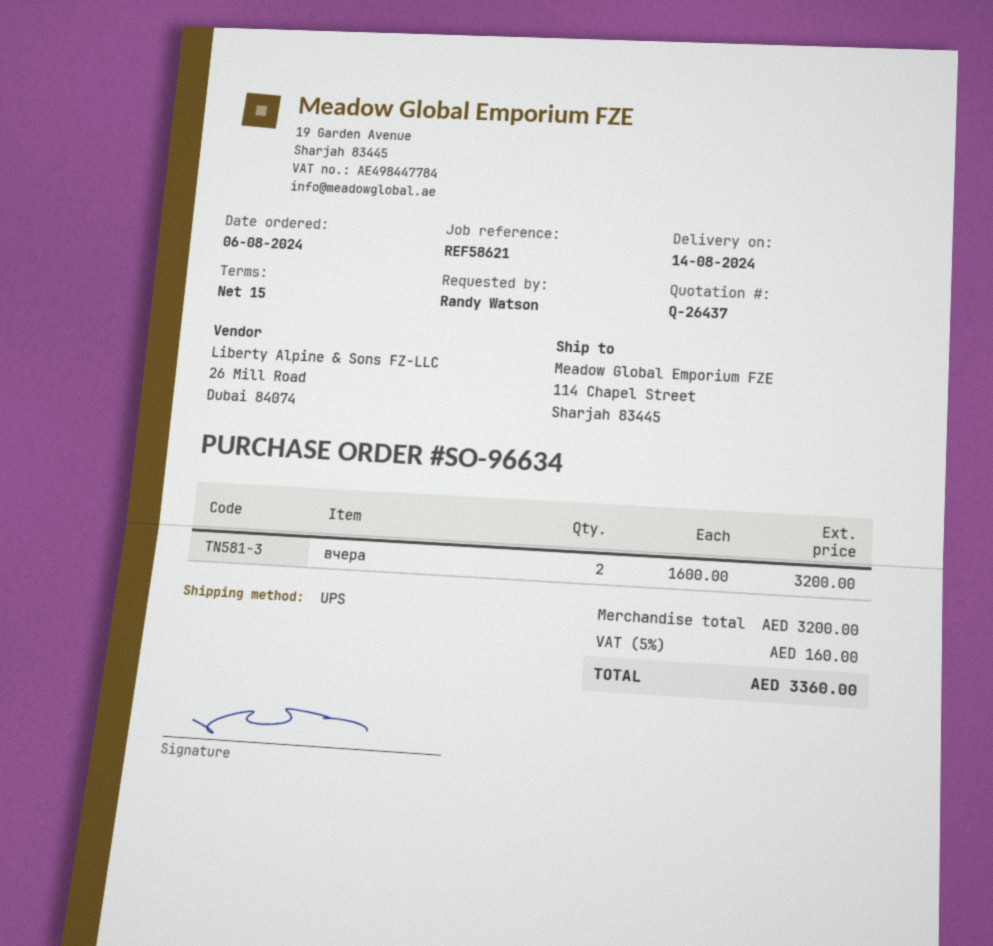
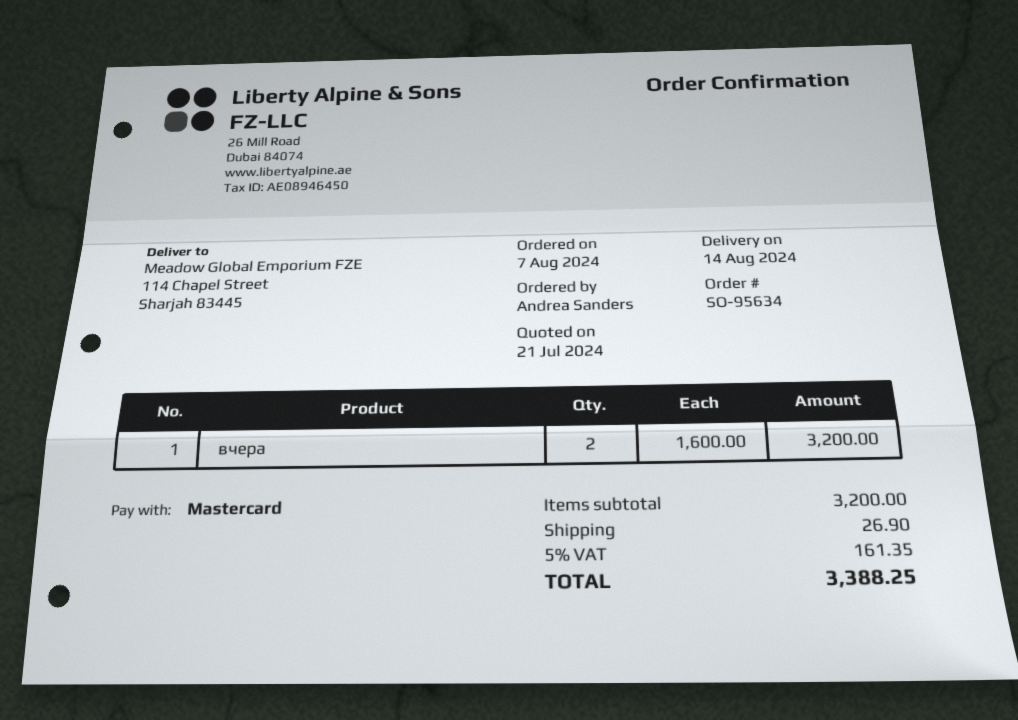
order number: SO-96634 -> SO-95634
order date: 2024-08-06 -> 2024-08-07
ordered by: Randy Watson -> Andrea Sanders
shipping: none -> 26.90
tax: 5% = 160.00 -> 5% = 161.35
total: 3360.00 -> 3388.25

